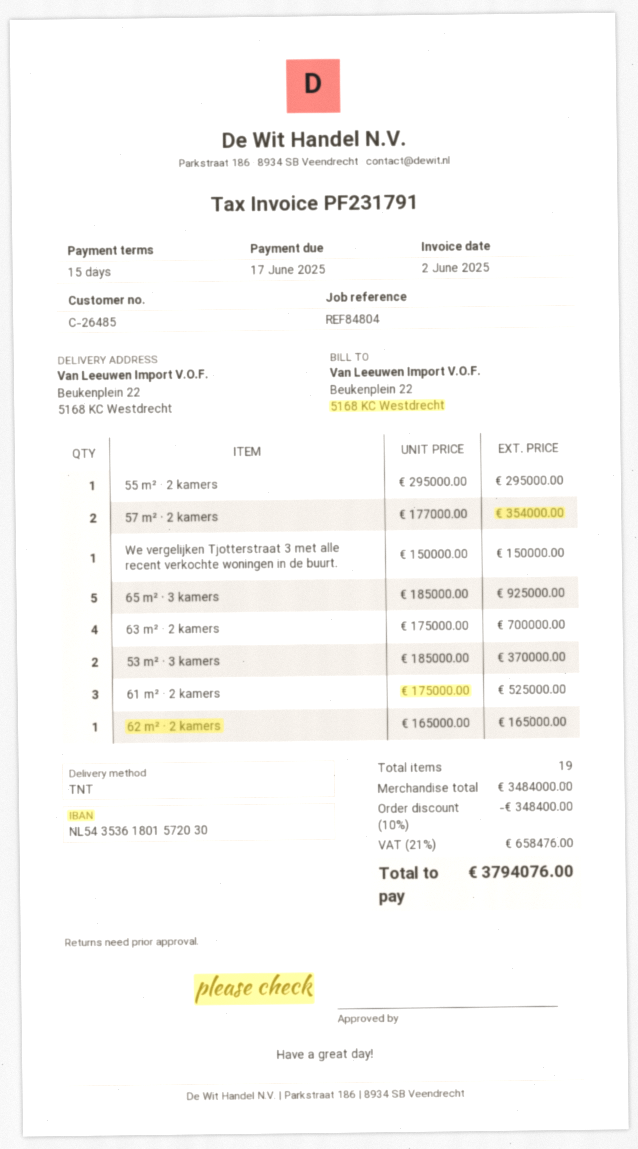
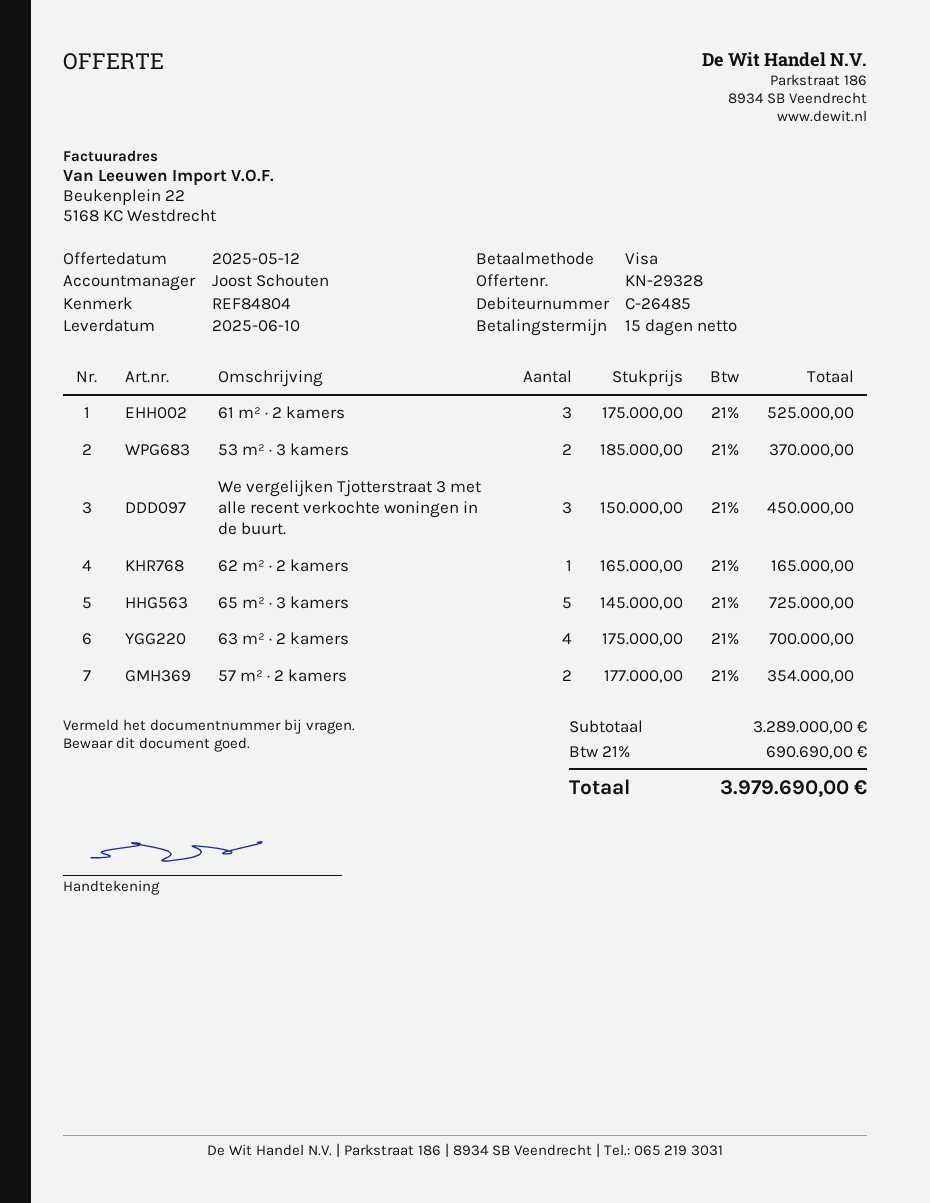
55 m² · 2 kamers: 1 x 295000.00 = 295000.00 -> none
We vergelijken Tjotterstraat 3 met alle recent verkochte woningen in de buurt.: 1 x 150000.00 = 150000.00 -> 3 x 150000.00 = 450000.00
65 m² · 3 kamers: 5 x 185000.00 = 925000.00 -> 5 x 145000.00 = 725000.00
subtotal: 3484000.00 -> 3289000.00
discount: 10% = 348400.00 -> none
tax: 21% = 658476.00 -> 21% = 690690.00
total: 3794076.00 -> 3979690.00

